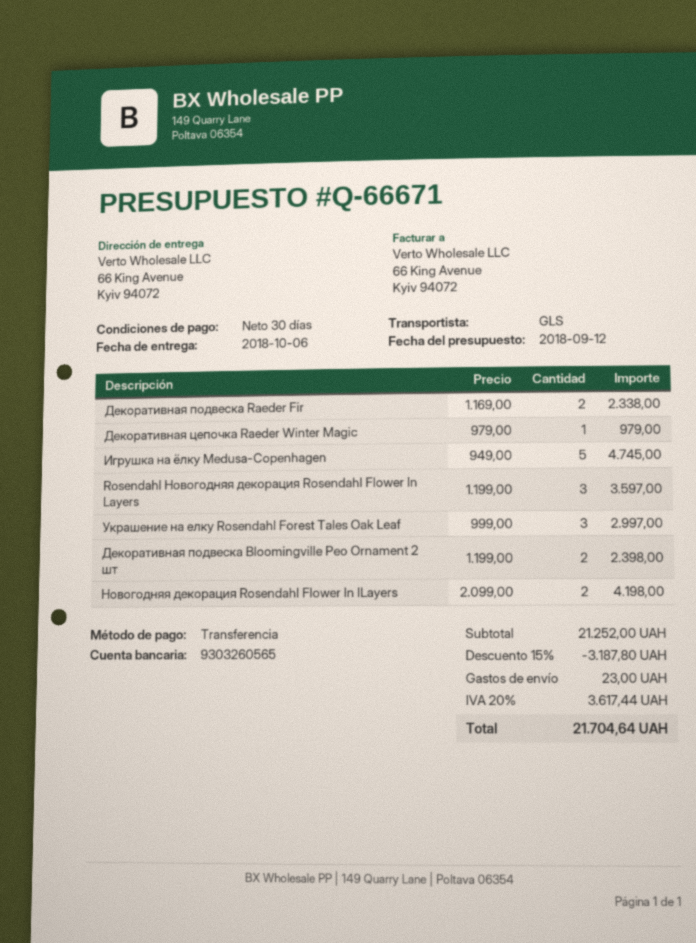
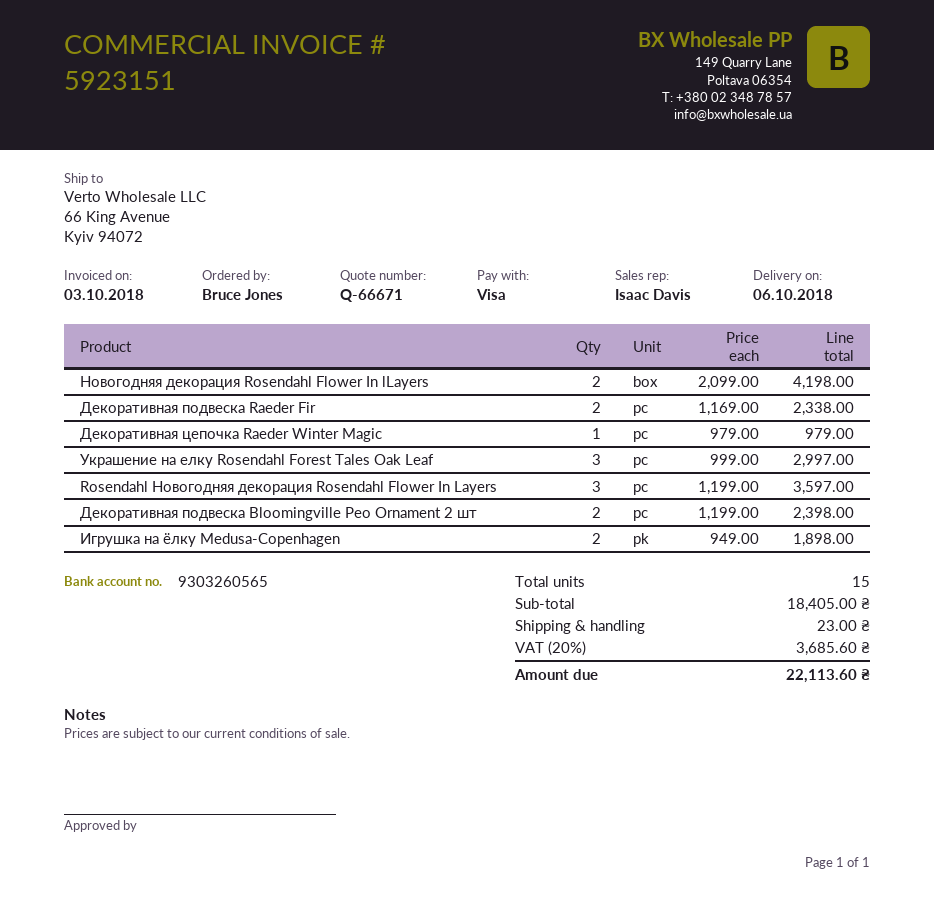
payment method: bank transfer -> Visa
Игрушка на ёлку Medusa-Copenhagen: 5 x 949.00 = 4745.00 -> 2 x 949.00 = 1898.00
subtotal: 21252.00 -> 18405.00
discount: 15% = 3187.80 -> none
tax: 20% = 3617.44 -> 20% = 3685.60
total: 21704.64 -> 22113.60

